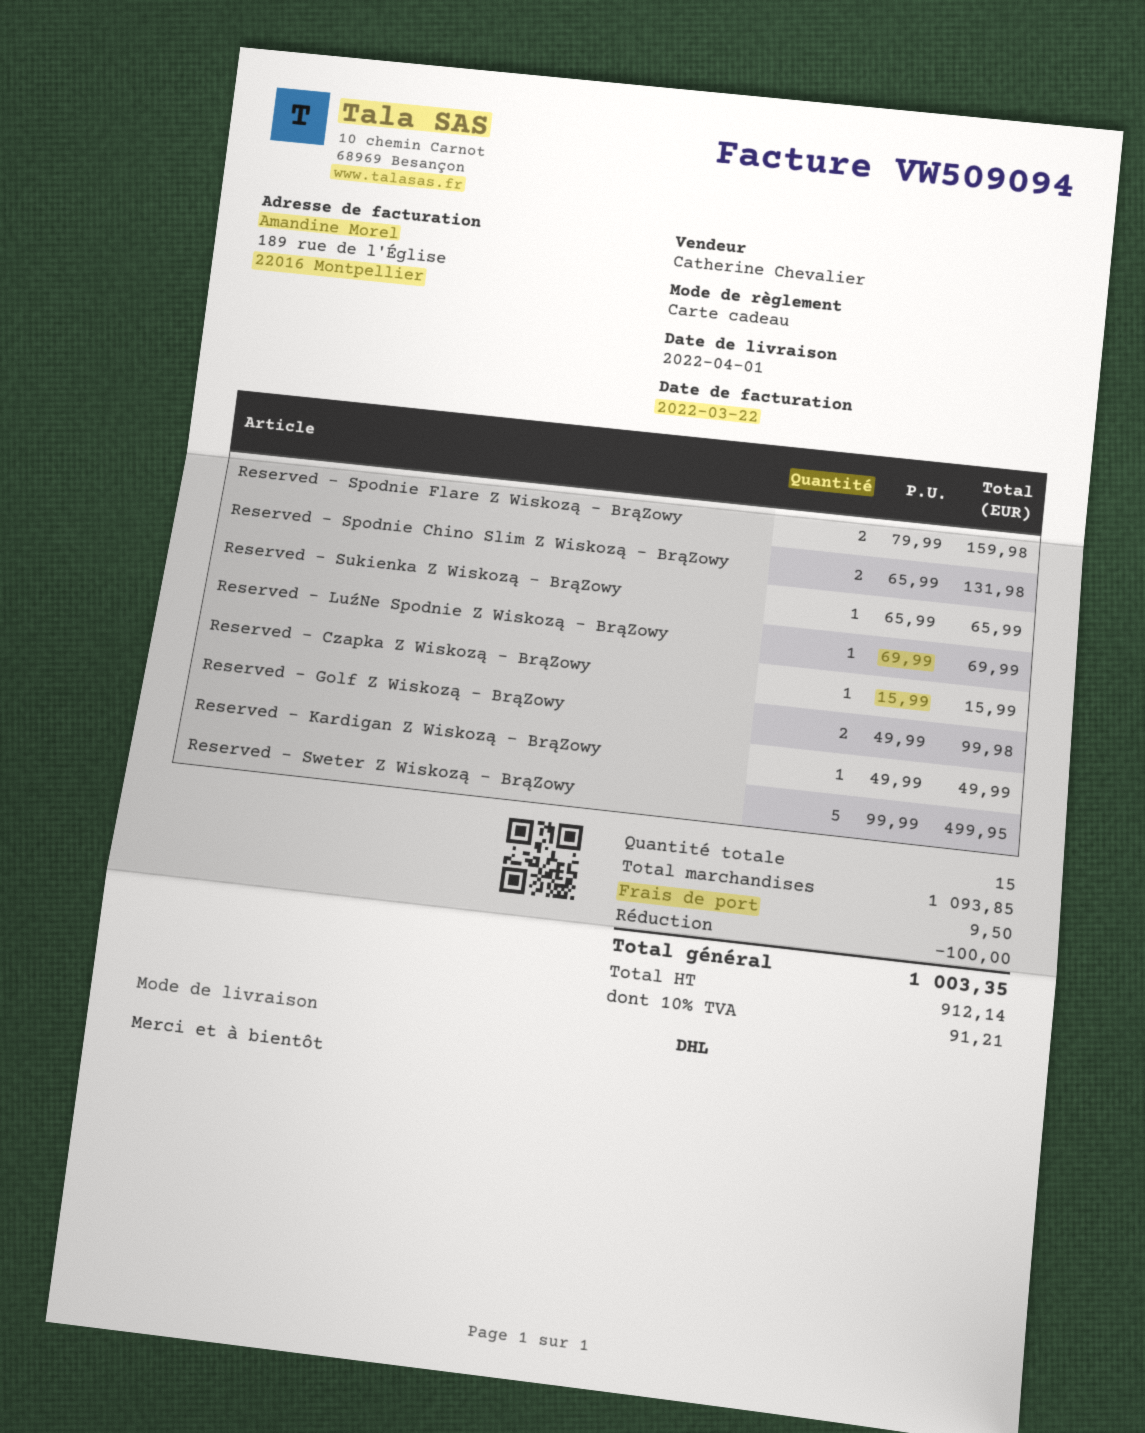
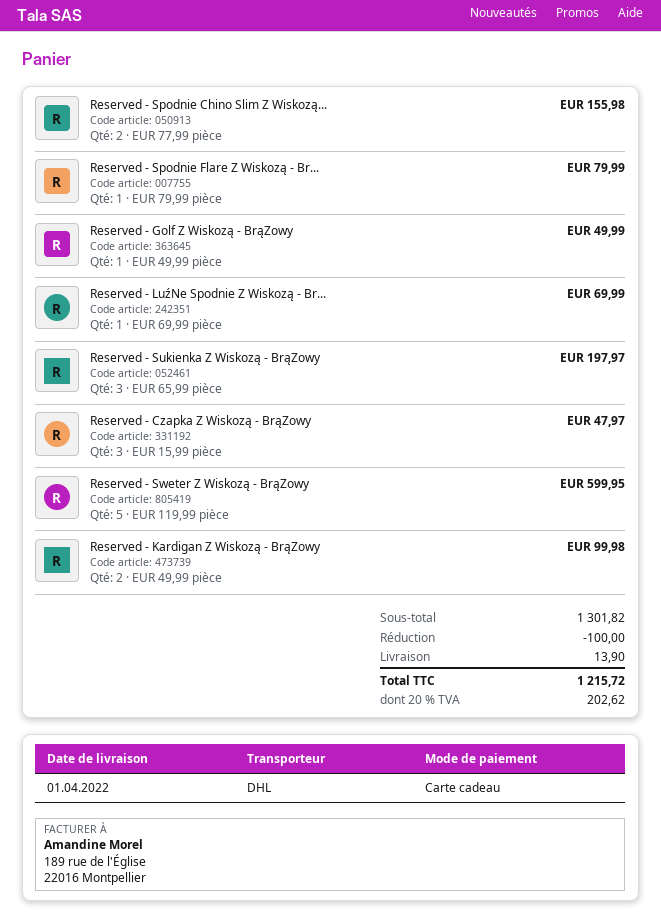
Reserved - Spodnie Flare Z Wiskozą - BrąZowy: 2 x 79.99 = 159.98 -> 1 x 79.99 = 79.99
Reserved - Spodnie Chino Slim Z Wiskozą - BrąZowy: 2 x 65.99 = 131.98 -> 2 x 77.99 = 155.98
Reserved - Sukienka Z Wiskozą - BrąZowy: 1 x 65.99 = 65.99 -> 3 x 65.99 = 197.97
Reserved - Czapka Z Wiskozą - BrąZowy: 1 x 15.99 = 15.99 -> 3 x 15.99 = 47.97
Reserved - Golf Z Wiskozą - BrąZowy: 2 x 49.99 = 99.98 -> 1 x 49.99 = 49.99
Reserved - Kardigan Z Wiskozą - BrąZowy: 1 x 49.99 = 49.99 -> 2 x 49.99 = 99.98
Reserved - Sweter Z Wiskozą - BrąZowy: 5 x 99.99 = 499.95 -> 5 x 119.99 = 599.95
subtotal: 1093.85 -> 1301.82
shipping: 9.50 -> 13.90
tax: 10% = 91.21 -> 20% = 202.62
total: 1003.35 -> 1215.72

